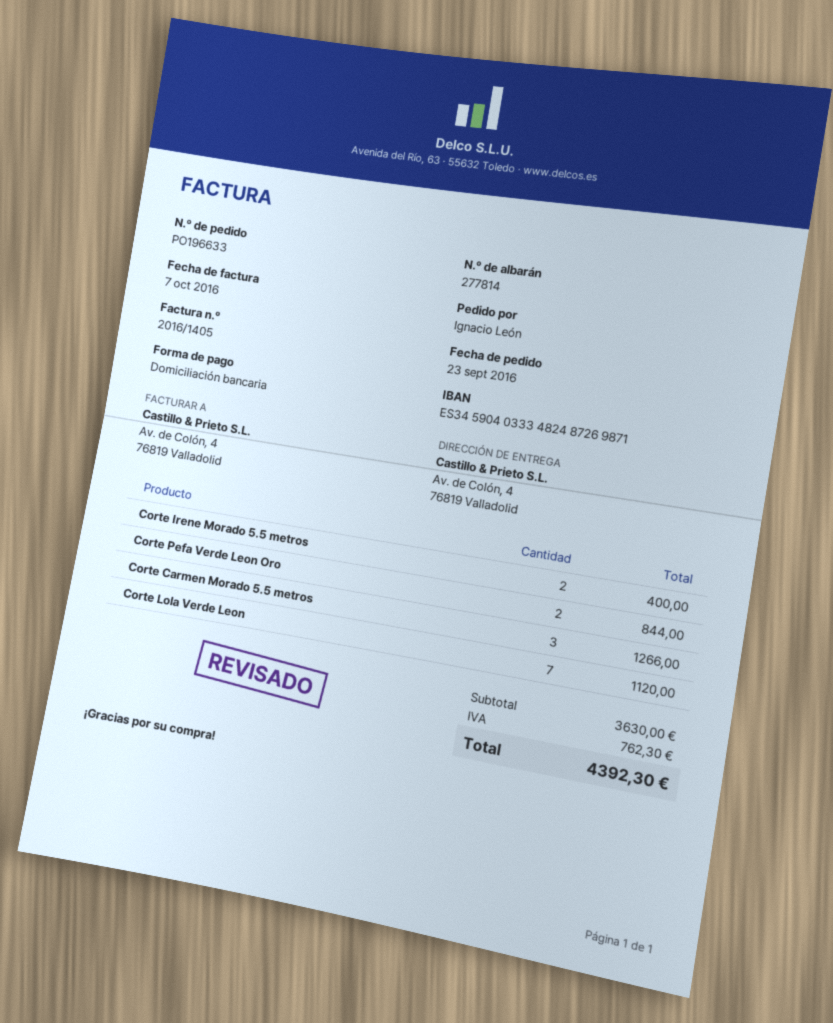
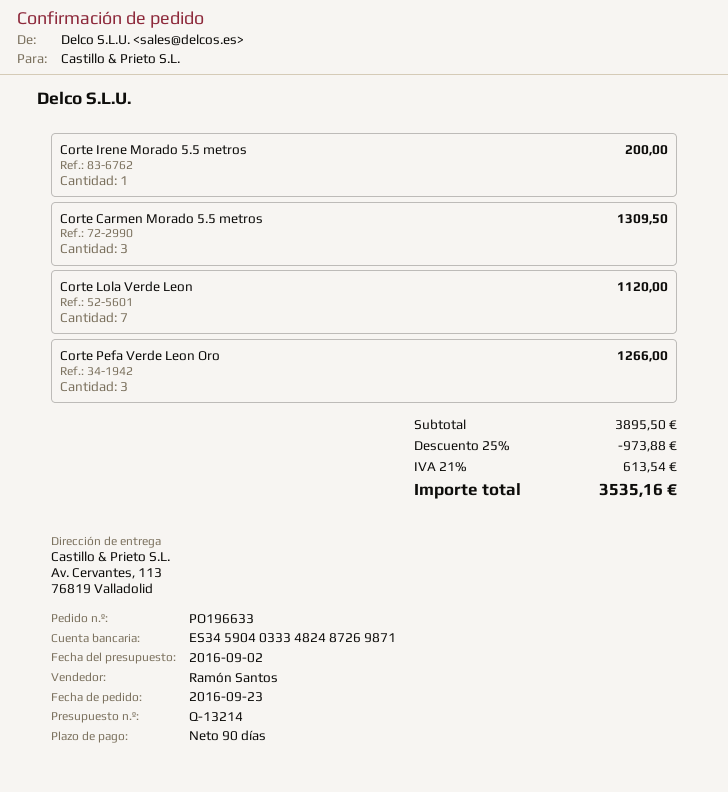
ship to: Av. de Colón, 4, 76819 Valladolid -> Av. Cervantes, 113, 76819 Valladolid
Corte Irene Morado 5.5 metros: 2 for 400.00 -> 1 for 200.00
Corte Pefa Verde Leon Oro: 2 for 844.00 -> 3 for 1266.00
Corte Carmen Morado 5.5 metros: 3 for 1266.00 -> 3 for 1309.50
subtotal: 3630.00 -> 3895.50
discount: none -> 25% = 973.88
tax: 762.30 -> 613.54
total: 4392.30 -> 3535.16

